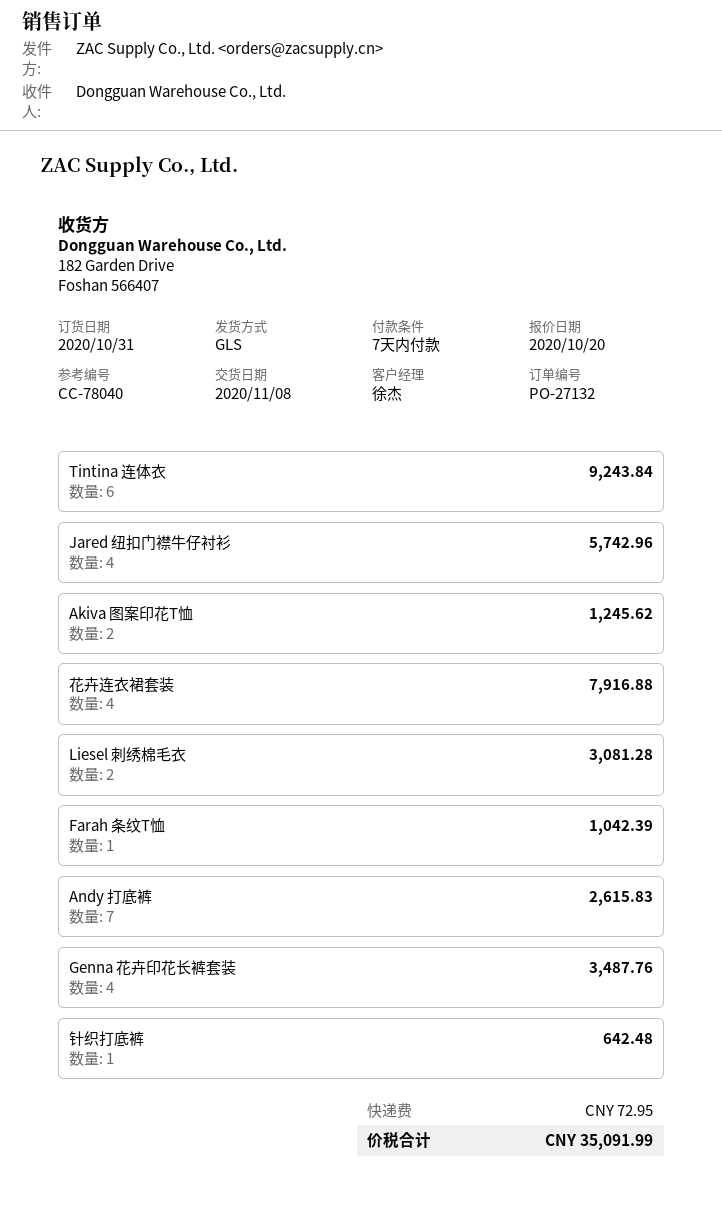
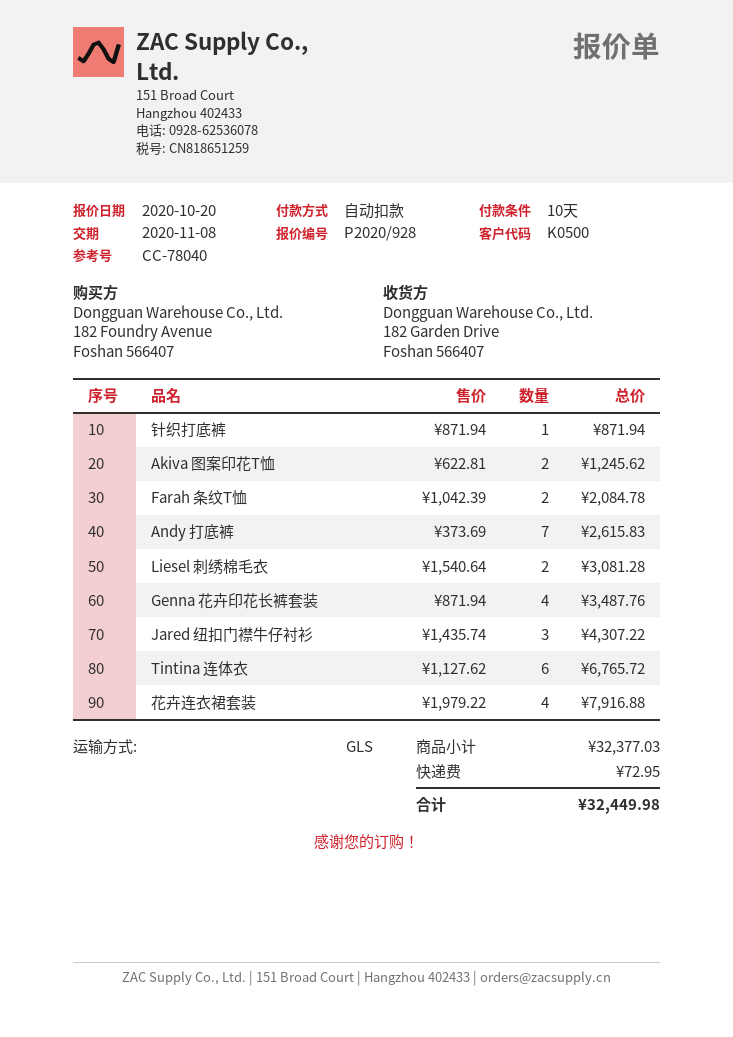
payment terms: 7 days -> 10 days
Tintina 连体衣: 6 for 9243.84 -> 6 for 6765.72
Jared 纽扣门襟牛仔衬衫: 4 for 5742.96 -> 3 for 4307.22
Farah 条纹T恤: 1 for 1042.39 -> 2 for 2084.78
针织打底裤: 1 for 642.48 -> 1 for 871.94
total: 35091.99 -> 32449.98

